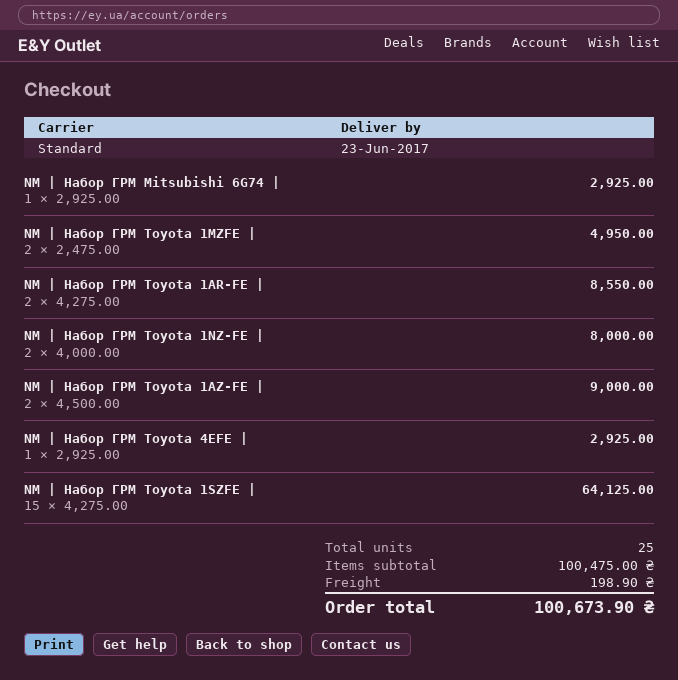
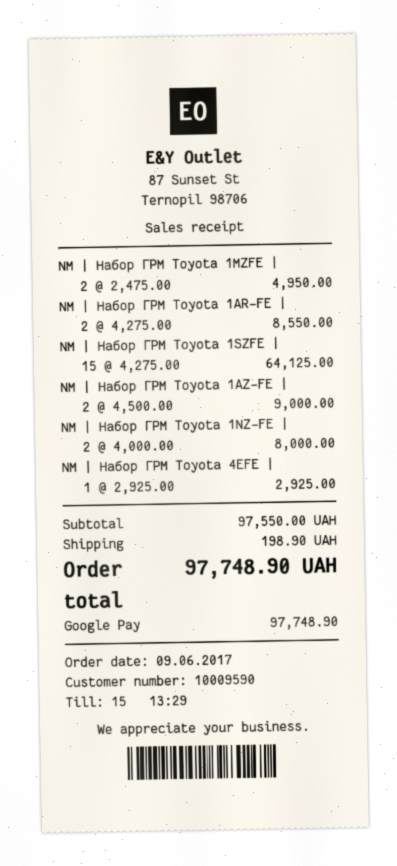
NM | Набор ГРМ Mitsubishi 6G74 |: 1 x 2925.00 = 2925.00 -> none
subtotal: 100475.00 -> 97550.00
total: 100673.90 -> 97748.90

